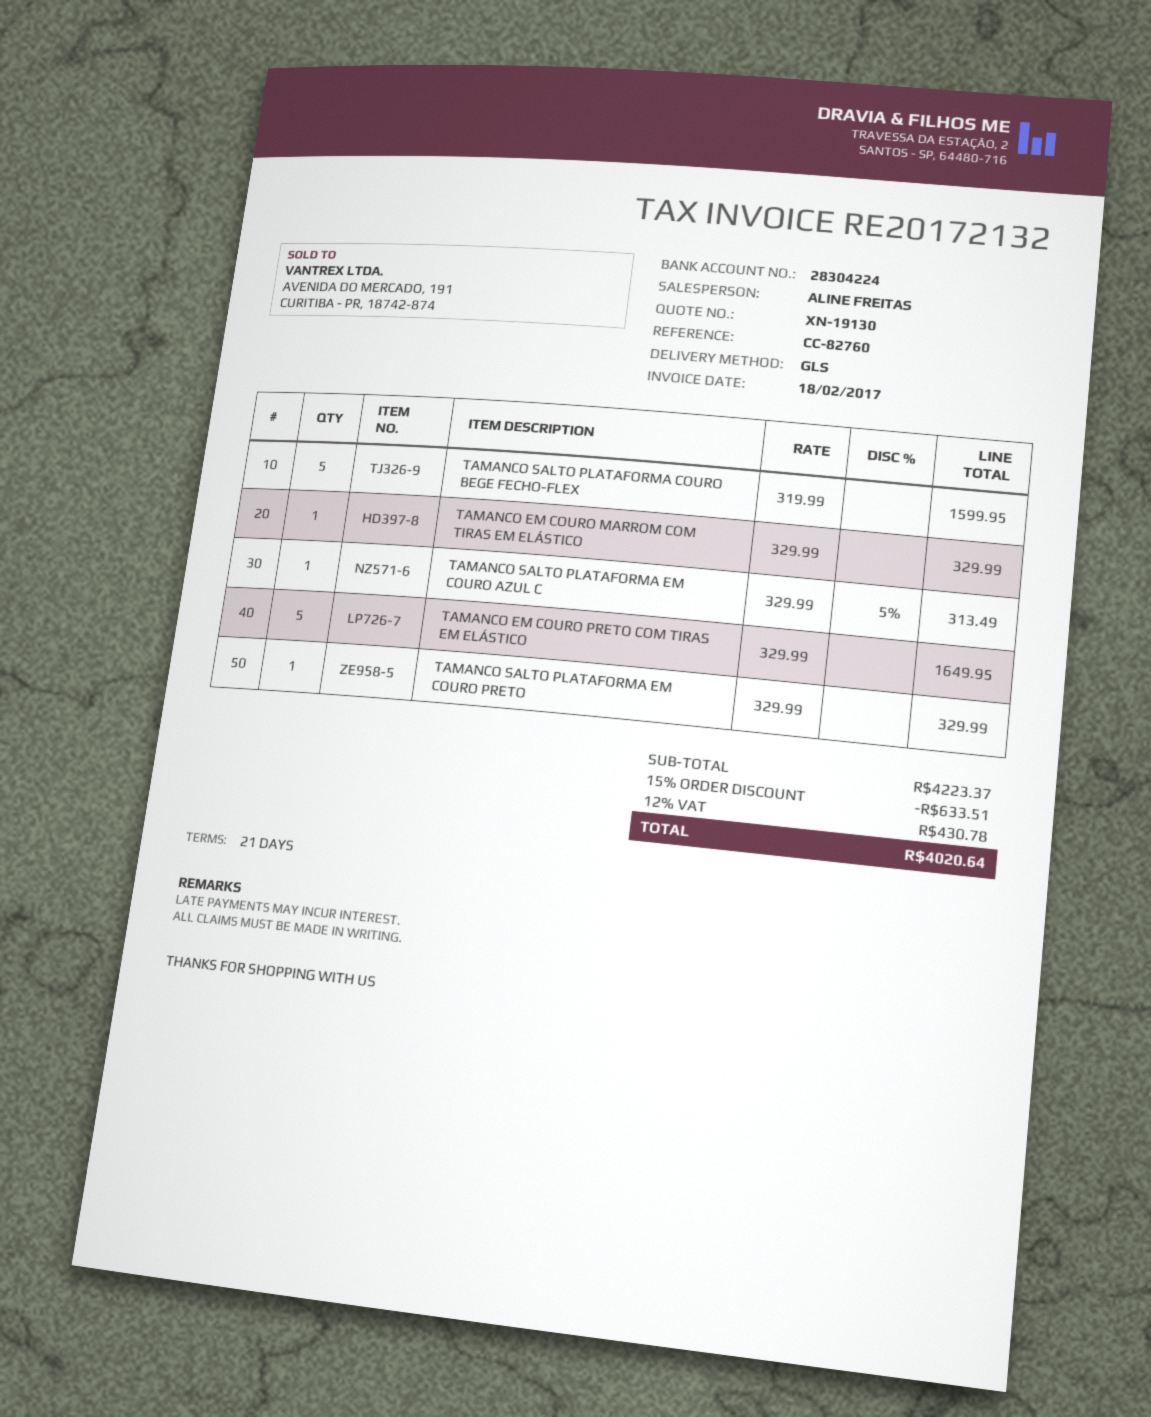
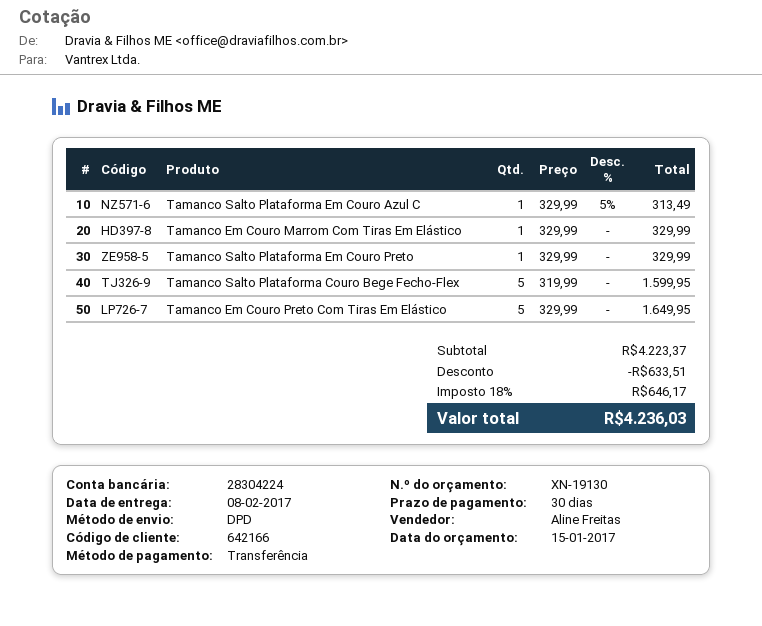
payment terms: 21 days -> 30 days
shipping method: GLS -> DPD
tax: 12% = 430.78 -> 18% = 646.17
total: 4020.64 -> 4236.03

